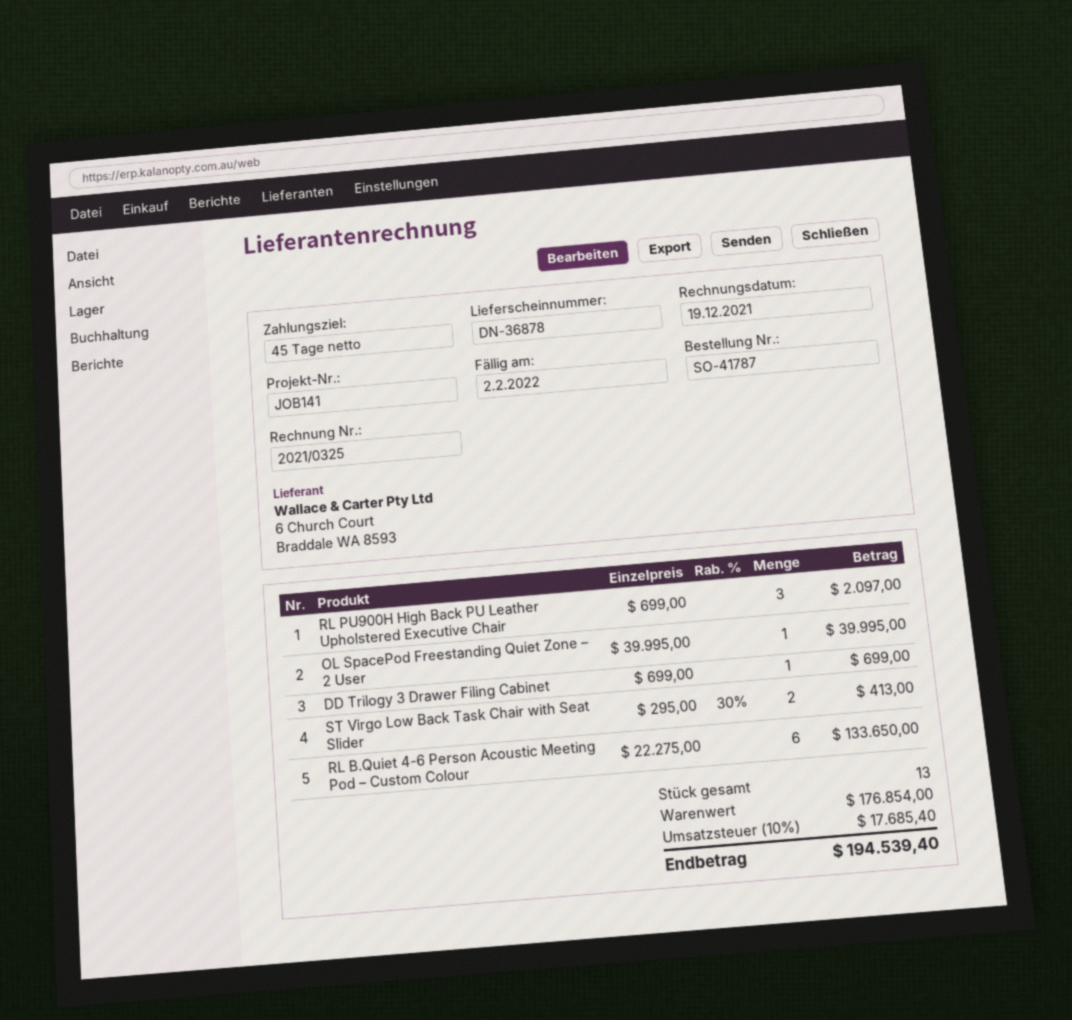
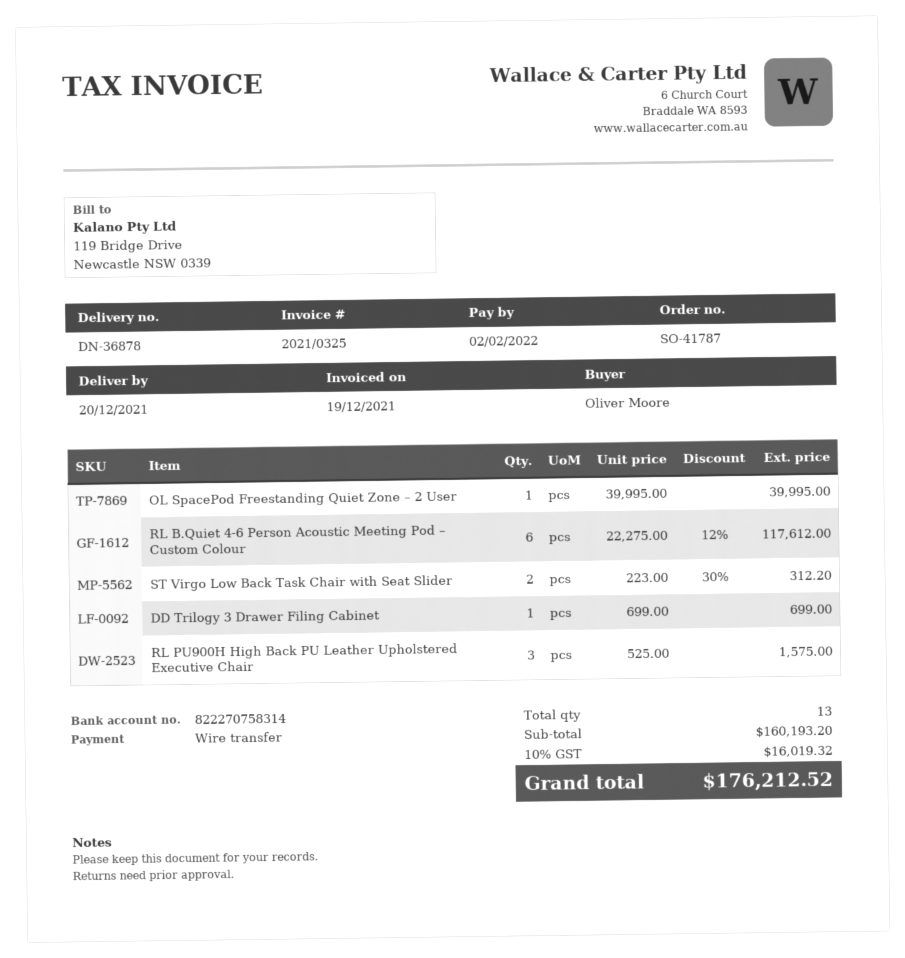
RL PU900H High Back PU Leather Upholstered Executive Chair: 3 x 699.00 = 2097.00 -> 3 x 525.00 = 1575.00
ST Virgo Low Back Task Chair with Seat Slider: 2 x 295.00 - 30% = 413.00 -> 2 x 223.00 - 30% = 312.20
RL B.Quiet 4-6 Person Acoustic Meeting Pod – Custom Colour: 6 x 22275.00 = 133650.00 -> 6 x 22275.00 - 12% = 117612.00
subtotal: 176854.00 -> 160193.20
tax: 10% = 17685.40 -> 10% = 16019.32
total: 194539.40 -> 176212.52

